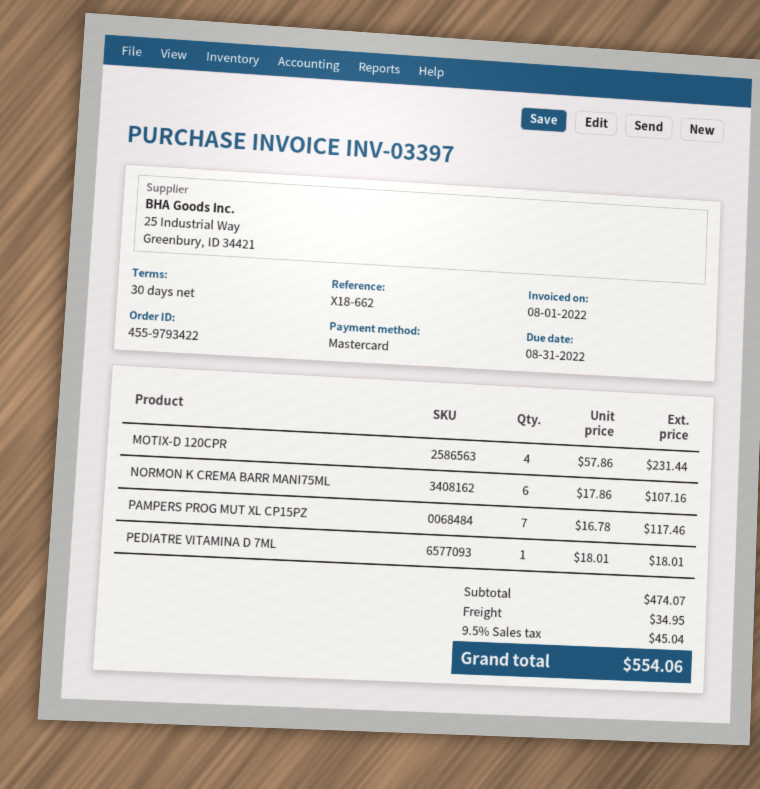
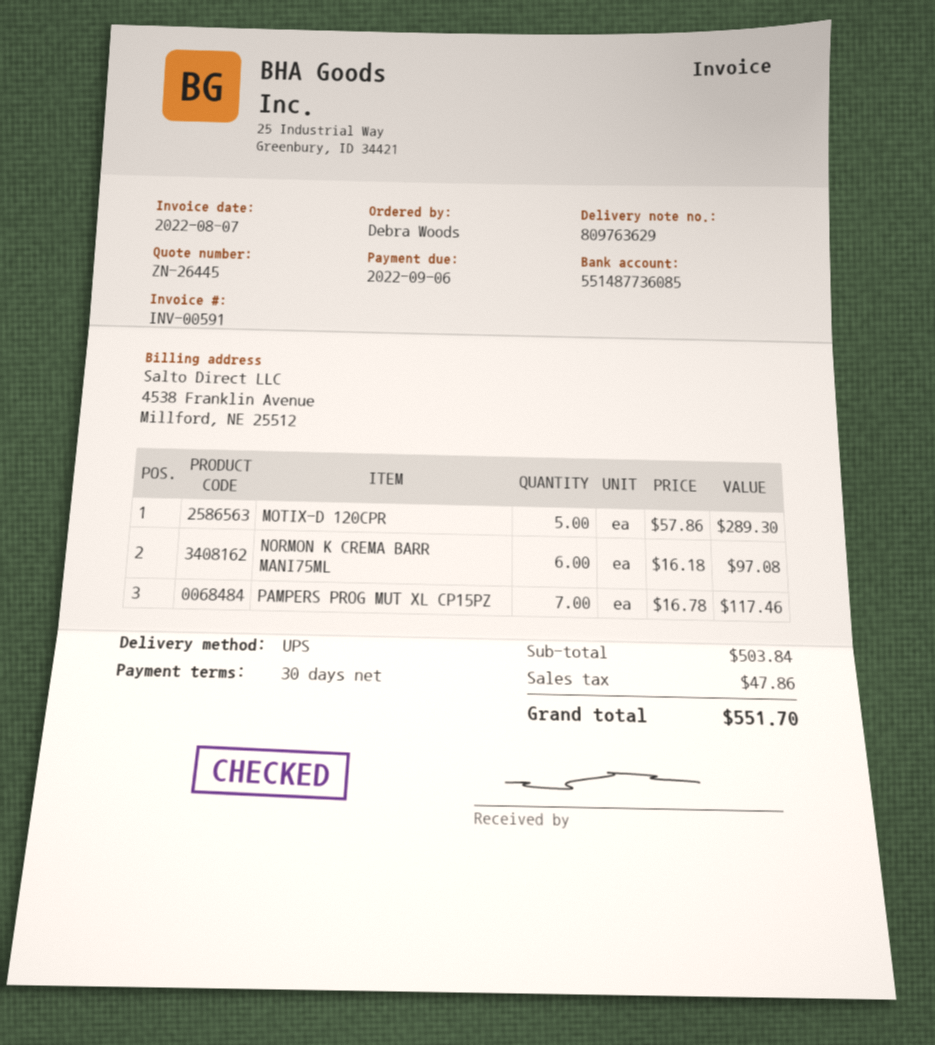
invoice number: INV-03397 -> INV-00591
invoice date: 2022-08-01 -> 2022-08-07
due date: 2022-08-31 -> 2022-09-06
MOTIX-D 120CPR: 4 x 57.86 = 231.44 -> 5 x 57.86 = 289.30
NORMON K CREMA BARR MANI75ML: 6 x 17.86 = 107.16 -> 6 x 16.18 = 97.08
PEDIATRE VITAMINA D 7ML: 1 x 18.01 = 18.01 -> none
subtotal: 474.07 -> 503.84
shipping: 34.95 -> none
tax: 45.04 -> 47.86
total: 554.06 -> 551.70

